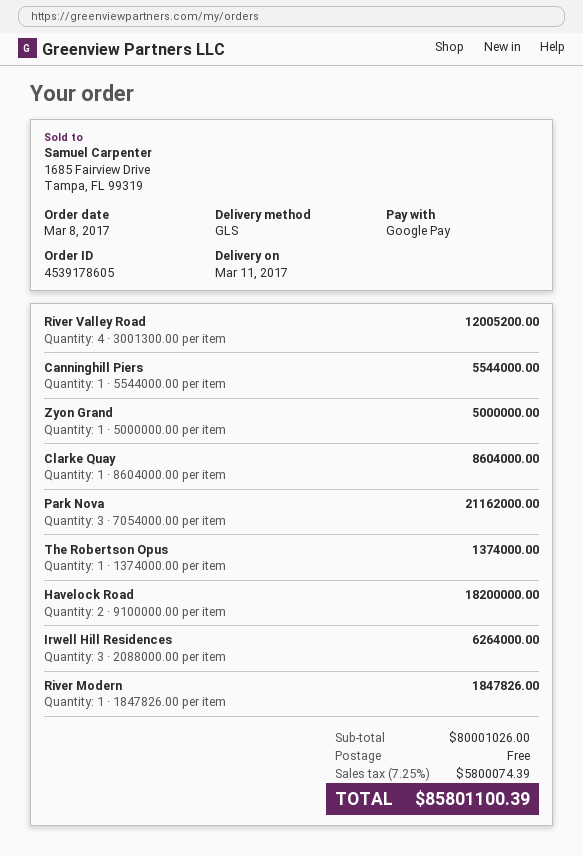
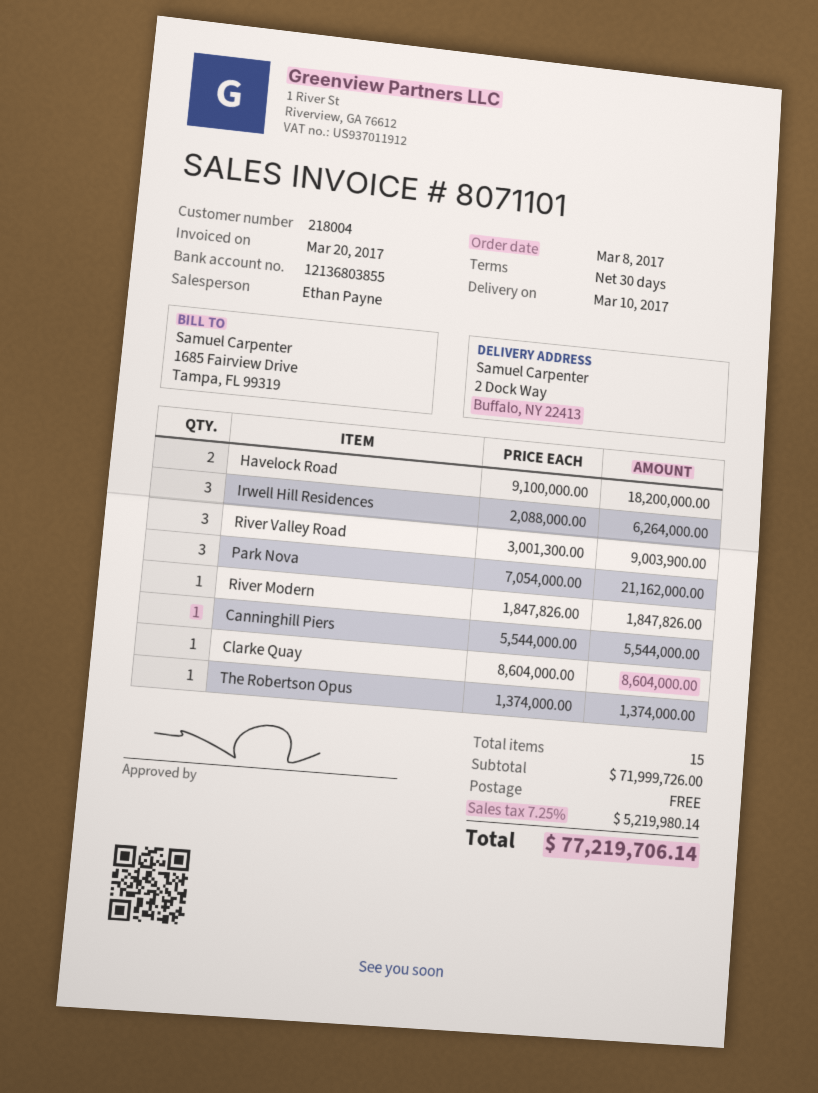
delivery date: 2017-03-11 -> 2017-03-10
River Valley Road: 4 x 3001300.00 = 12005200.00 -> 3 x 3001300.00 = 9003900.00
Zyon Grand: 1 x 5000000.00 = 5000000.00 -> none
subtotal: 80001026.00 -> 71999726.00
tax: 7.25% = 5800074.39 -> 7.25% = 5219980.14
total: 85801100.39 -> 77219706.14

